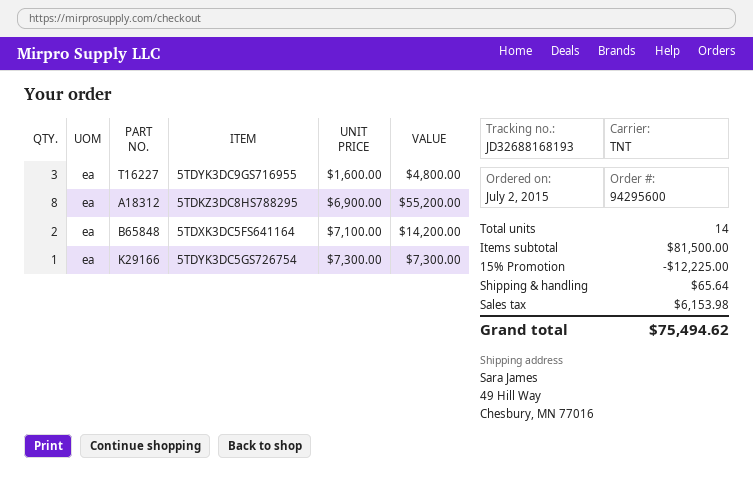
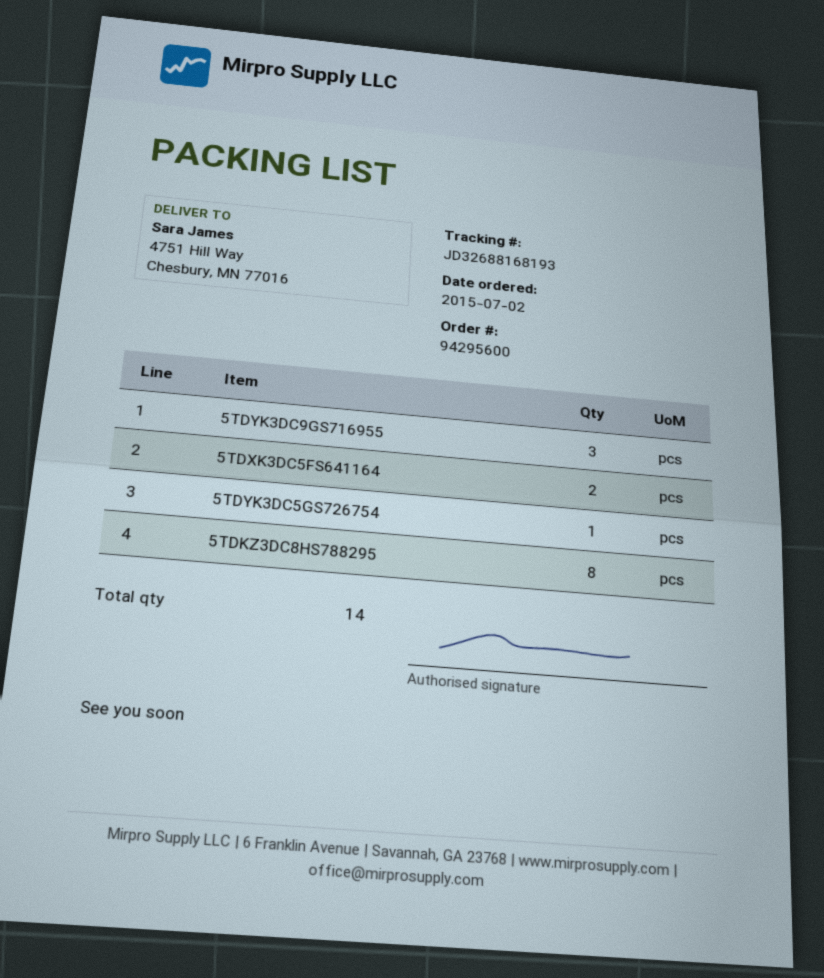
ship to: 49 Hill Way, Chesbury, MN 77016 -> 4751 Hill Way, Chesbury, MN 77016

